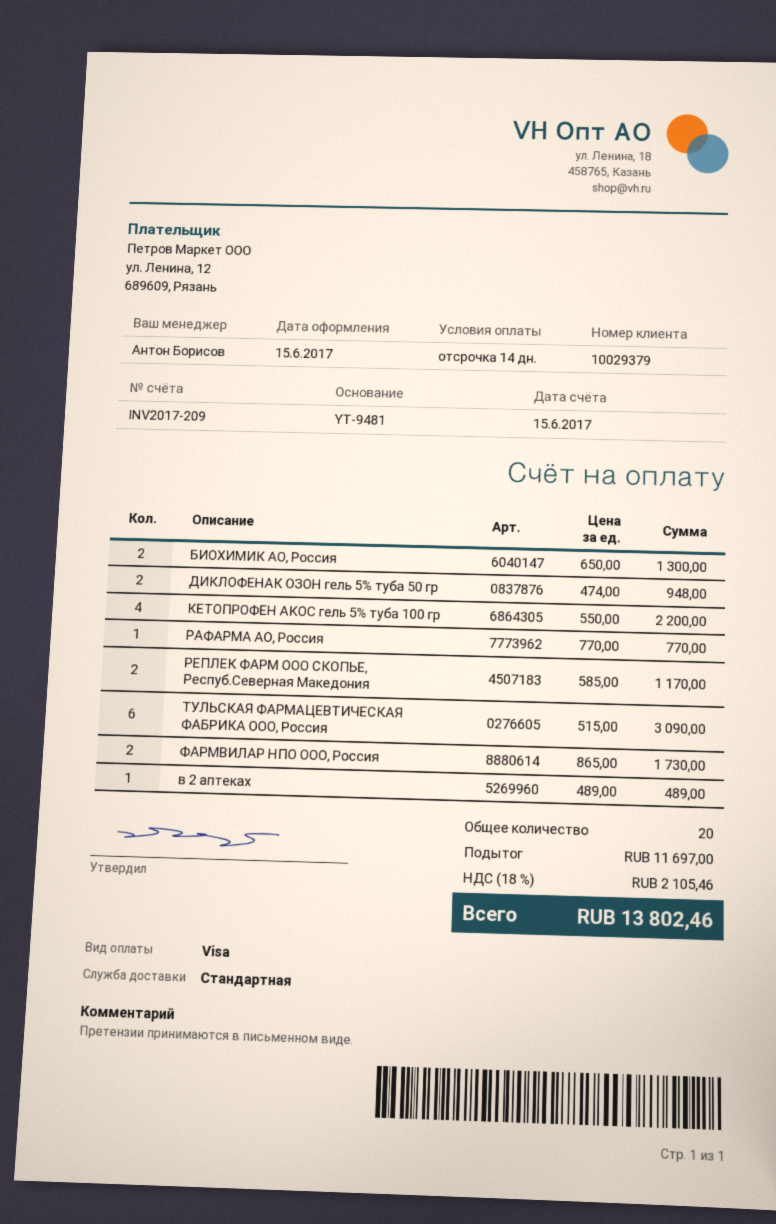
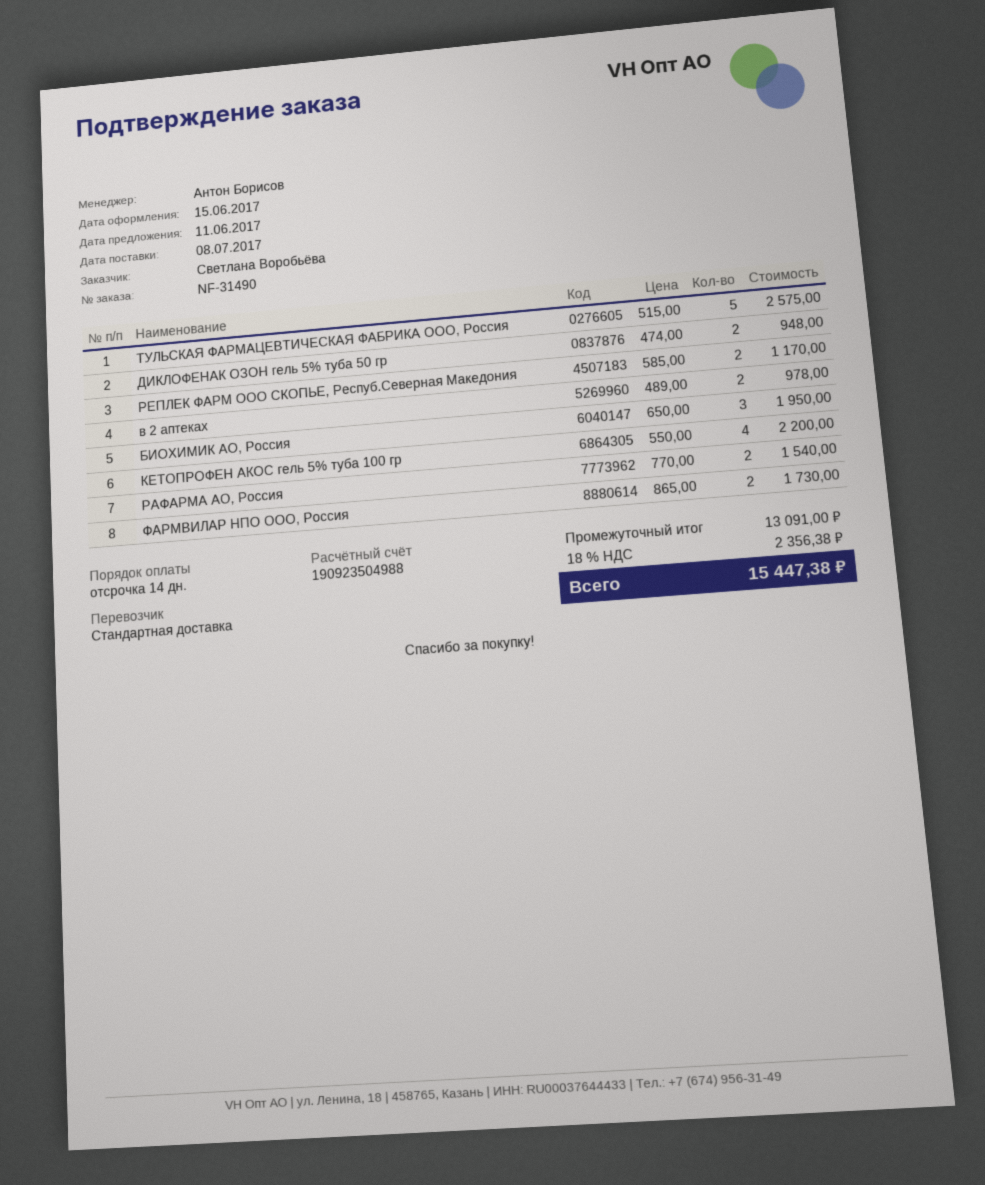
БИОХИМИК АО, Россия: 2 x 650.00 = 1300.00 -> 3 x 650.00 = 1950.00
РАФАРМА АО, Россия: 1 x 770.00 = 770.00 -> 2 x 770.00 = 1540.00
ТУЛЬСКАЯ ФАРМАЦЕВТИЧЕСКАЯ ФАБРИКА ООО, Россия: 6 x 515.00 = 3090.00 -> 5 x 515.00 = 2575.00
в 2 аптеках: 1 x 489.00 = 489.00 -> 2 x 489.00 = 978.00
subtotal: 11697.00 -> 13091.00
tax: 18% = 2105.46 -> 18% = 2356.38
total: 13802.46 -> 15447.38

